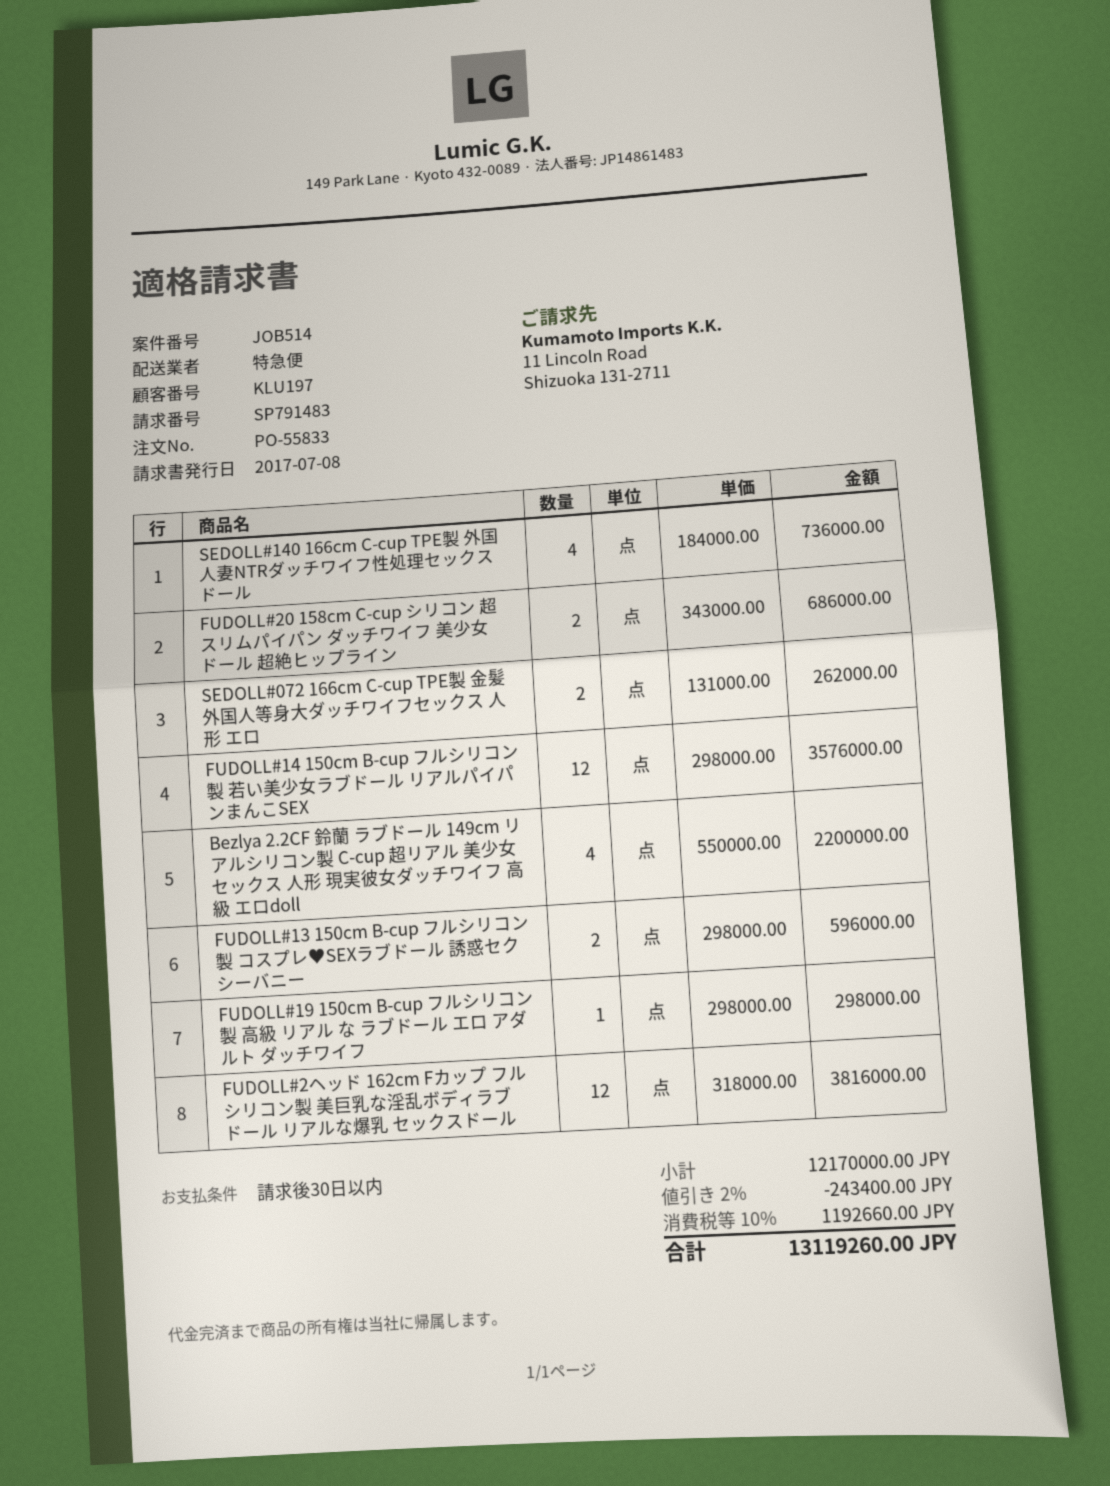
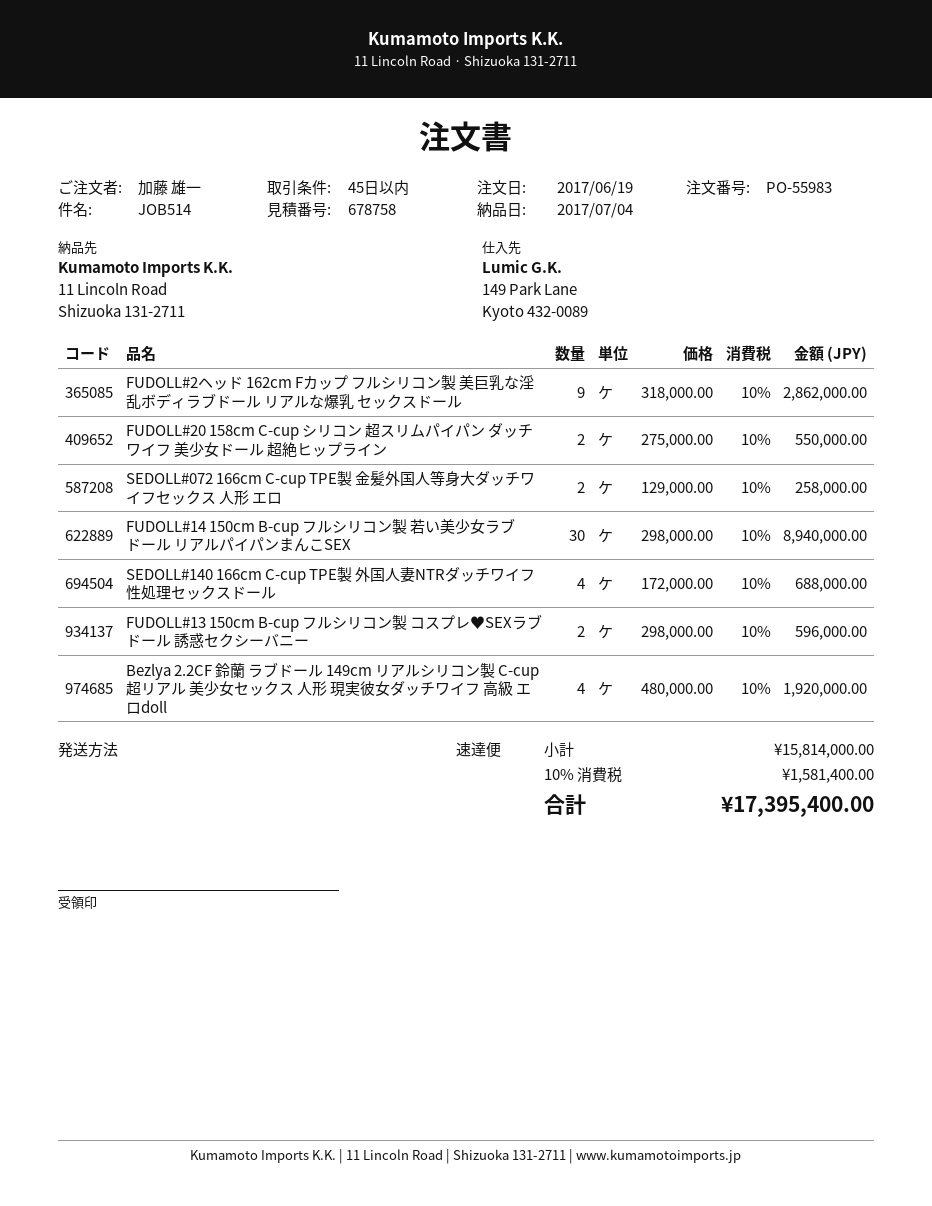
order number: PO-55833 -> PO-55983
payment terms: 30 days -> 45 days
SEDOLL#140 166cm C-cup TPE製 外国人妻NTRダッチワイフ性処理セックスドール: 4 x 184000.00 = 736000.00 -> 4 x 172000.00 = 688000.00
FUDOLL#20 158cm C-cup シリコン 超スリムパイパン ダッチワイフ 美少女ドール 超絶ヒップライン: 2 x 343000.00 = 686000.00 -> 2 x 275000.00 = 550000.00
SEDOLL#072 166cm C-cup TPE製 金髪外国人等身大ダッチワイフセックス 人形 エロ: 2 x 131000.00 = 262000.00 -> 2 x 129000.00 = 258000.00
FUDOLL#14 150cm B-cup フルシリコン製 若い美少女ラブドール リアルパイパンまんこSEX: 12 x 298000.00 = 3576000.00 -> 30 x 298000.00 = 8940000.00
Bezlya 2.2CF 鈴蘭 ラブドール 149cm リアルシリコン製 C-cup 超リアル 美少女セックス 人形 現実彼女ダッチワイフ 高級 エロdoll: 4 x 550000.00 = 2200000.00 -> 4 x 480000.00 = 1920000.00
FUDOLL#19 150cm B-cup フルシリコン製 高級 リアル な ラブドール エロ アダルト ダッチワイフ: 1 x 298000.00 = 298000.00 -> none
FUDOLL#2ヘッド 162cm Fカップ フルシリコン製 美巨乳な淫乱ボディラブドール リアルな爆乳 セックスドール: 12 x 318000.00 = 3816000.00 -> 9 x 318000.00 = 2862000.00
subtotal: 12170000.00 -> 15814000.00
discount: 2% = 243400.00 -> none
tax: 10% = 1192660.00 -> 10% = 1581400.00
total: 13119260.00 -> 17395400.00

